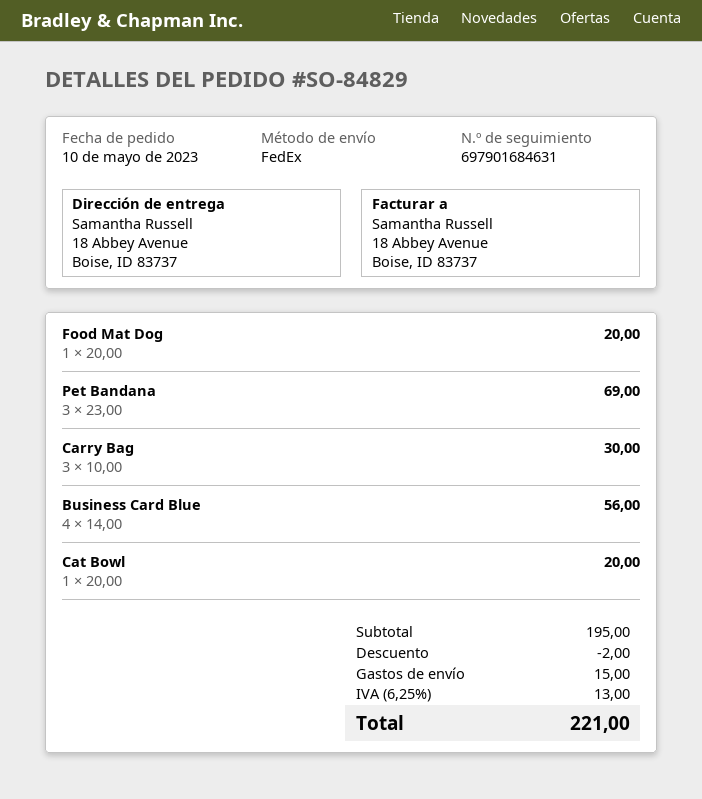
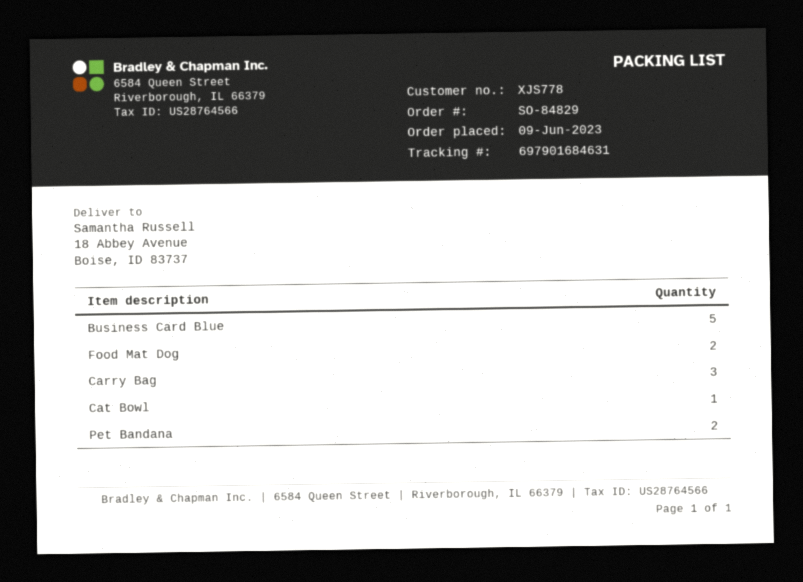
order date: 2023-05-10 -> 2023-06-09
Food Mat Dog: 1 -> 2
Pet Bandana: 3 -> 2
Business Card Blue: 4 -> 5

